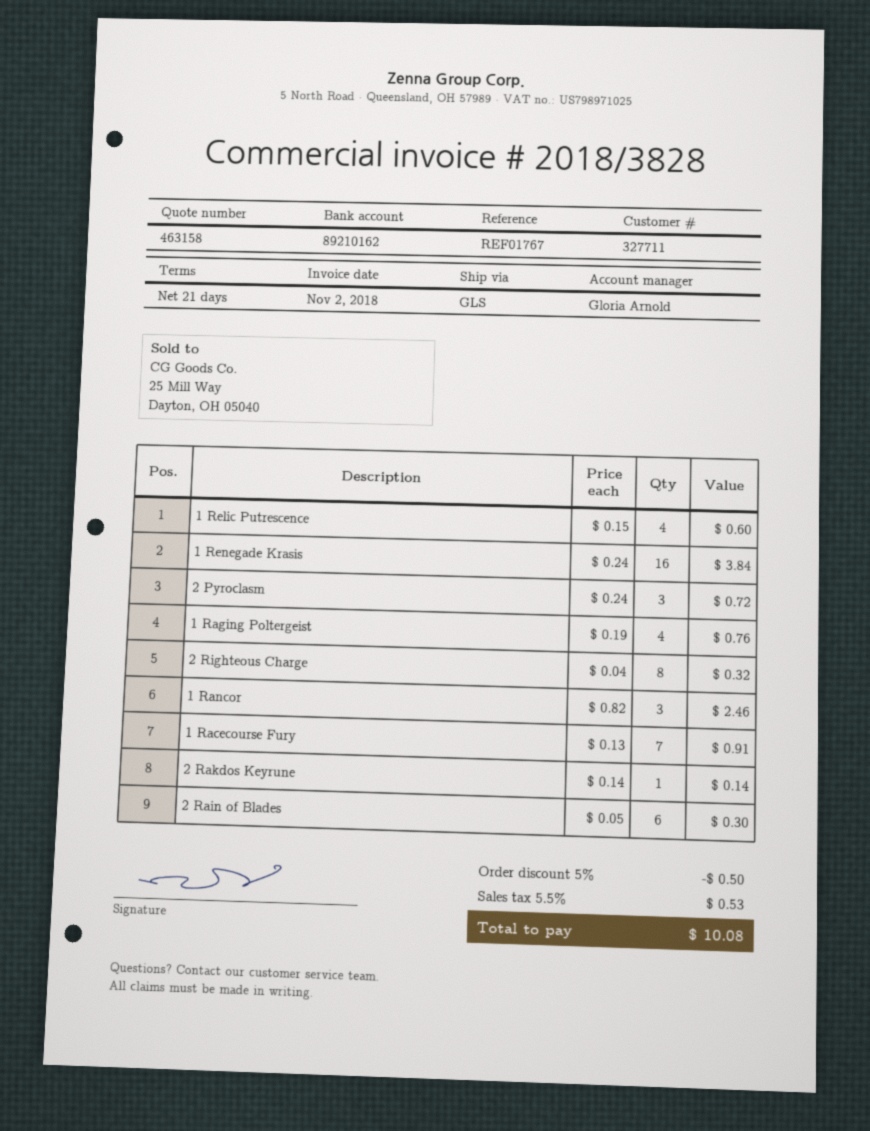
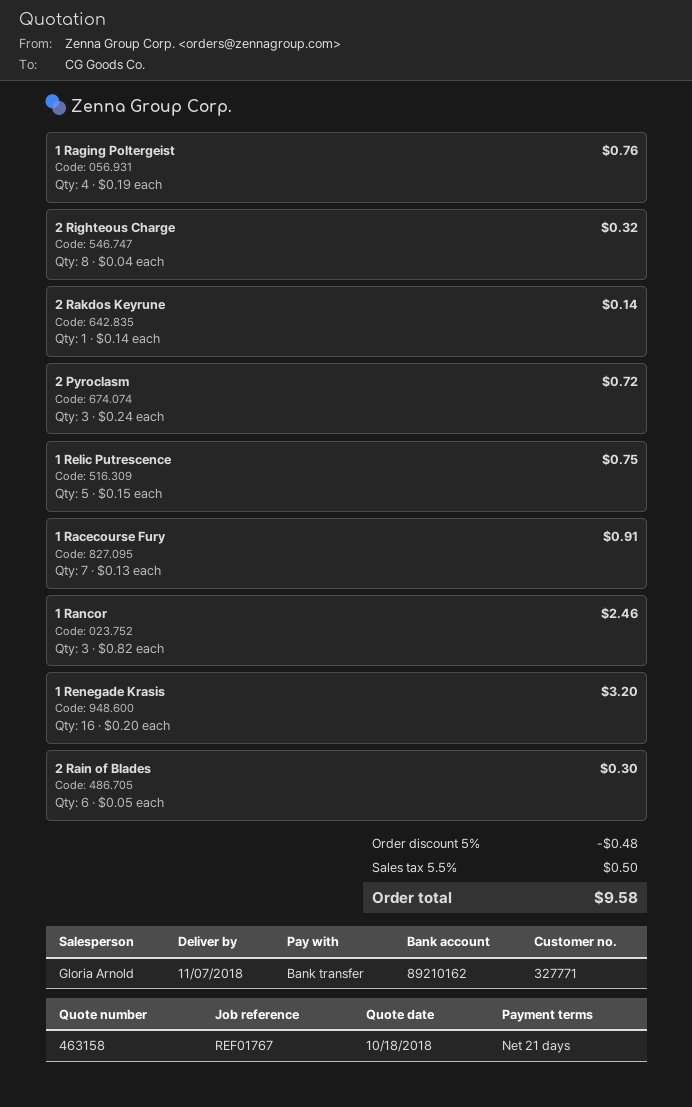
customer number: 327711 -> 327771
1 Relic Putrescence: 4 x 0.15 = 0.60 -> 5 x 0.15 = 0.75
1 Renegade Krasis: 16 x 0.24 = 3.84 -> 16 x 0.20 = 3.20
discount: 5% = 0.50 -> 5% = 0.48
tax: 5.5% = 0.53 -> 5.5% = 0.50
total: 10.08 -> 9.58

